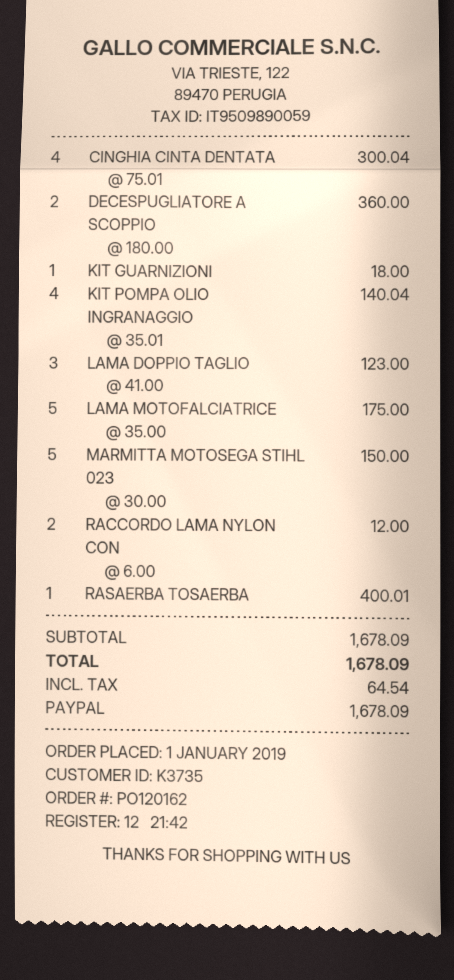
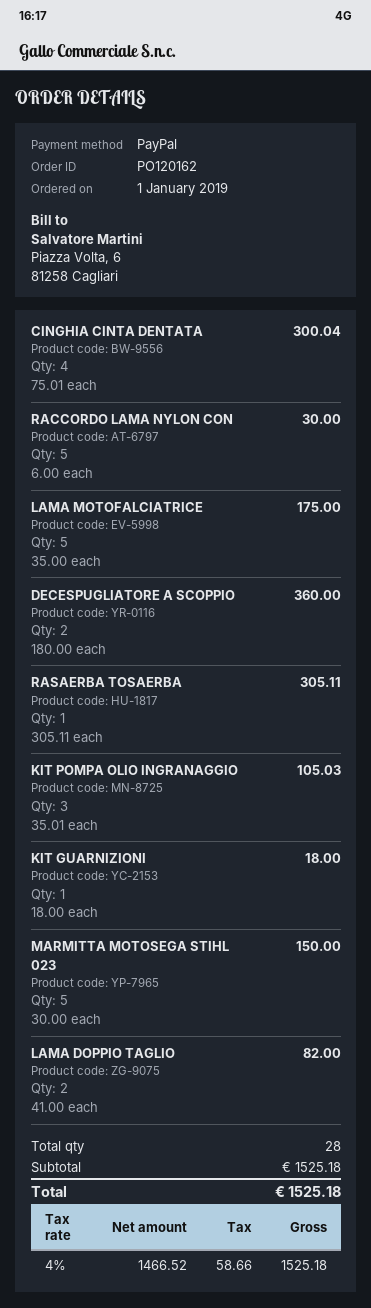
KIT POMPA OLIO INGRANAGGIO: 4 x 35.01 = 140.04 -> 3 x 35.01 = 105.03
LAMA DOPPIO TAGLIO: 3 x 41.00 = 123.00 -> 2 x 41.00 = 82.00
RACCORDO LAMA NYLON CON: 2 x 6.00 = 12.00 -> 5 x 6.00 = 30.00
RASAERBA TOSAERBA: 1 x 400.01 = 400.01 -> 1 x 305.11 = 305.11
subtotal: 1678.09 -> 1525.18
tax: 64.54 -> 58.66
total: 1678.09 -> 1525.18

